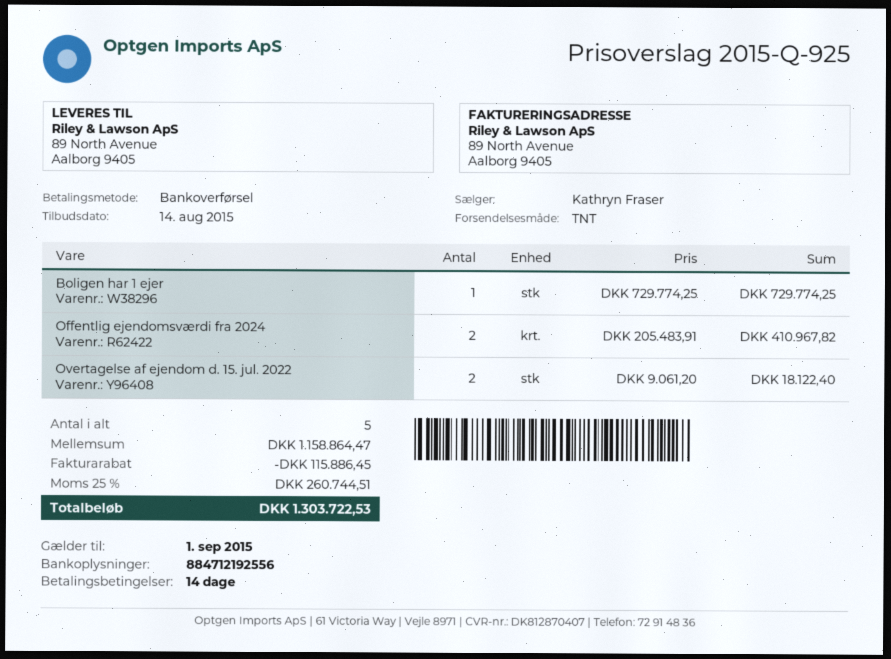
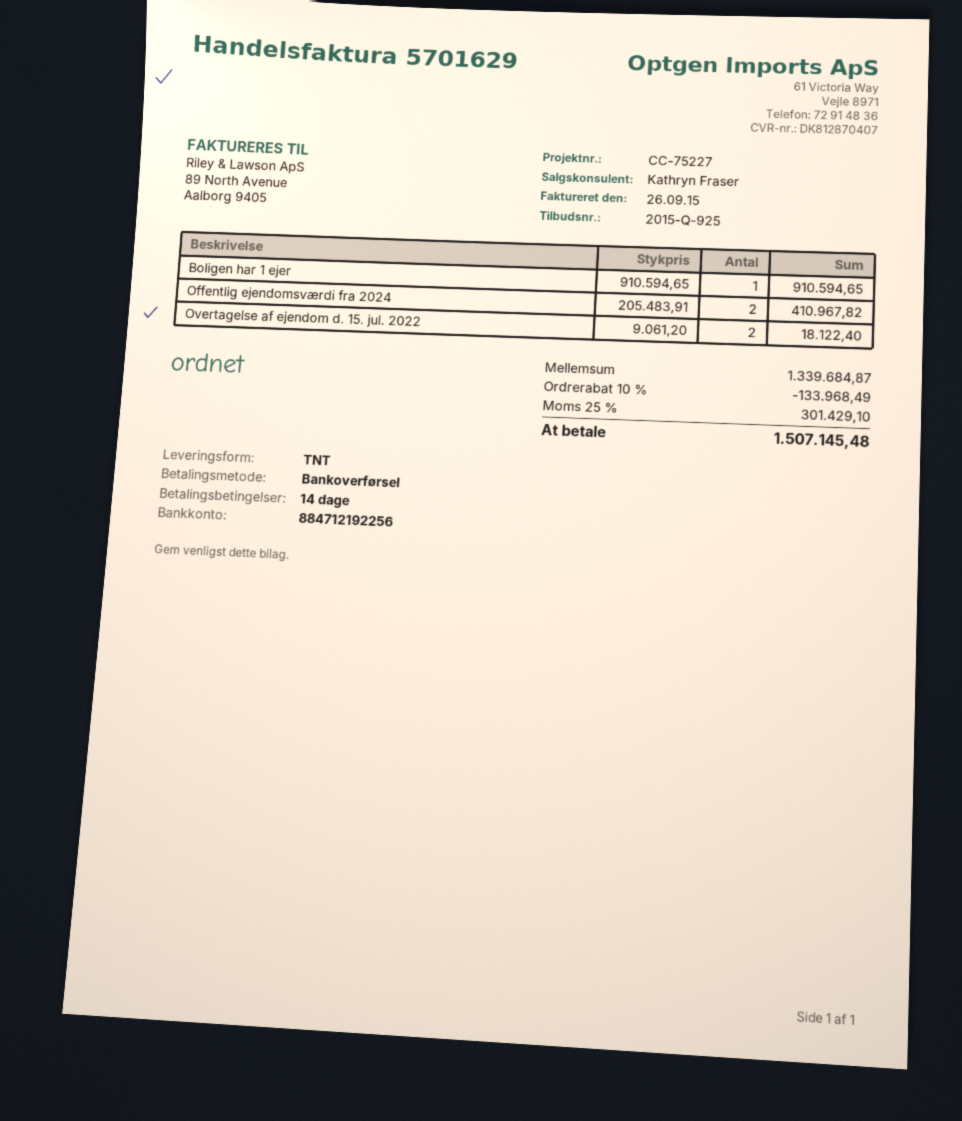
bank account: 884712192556 -> 884712192256
Boligen har 1 ejer: 1 x 729774.25 = 729774.25 -> 1 x 910594.65 = 910594.65
subtotal: 1158864.47 -> 1339684.87
discount: 115886.45 -> 133968.49
tax: 25% = 260744.51 -> 25% = 301429.10
total: 1303722.53 -> 1507145.48

